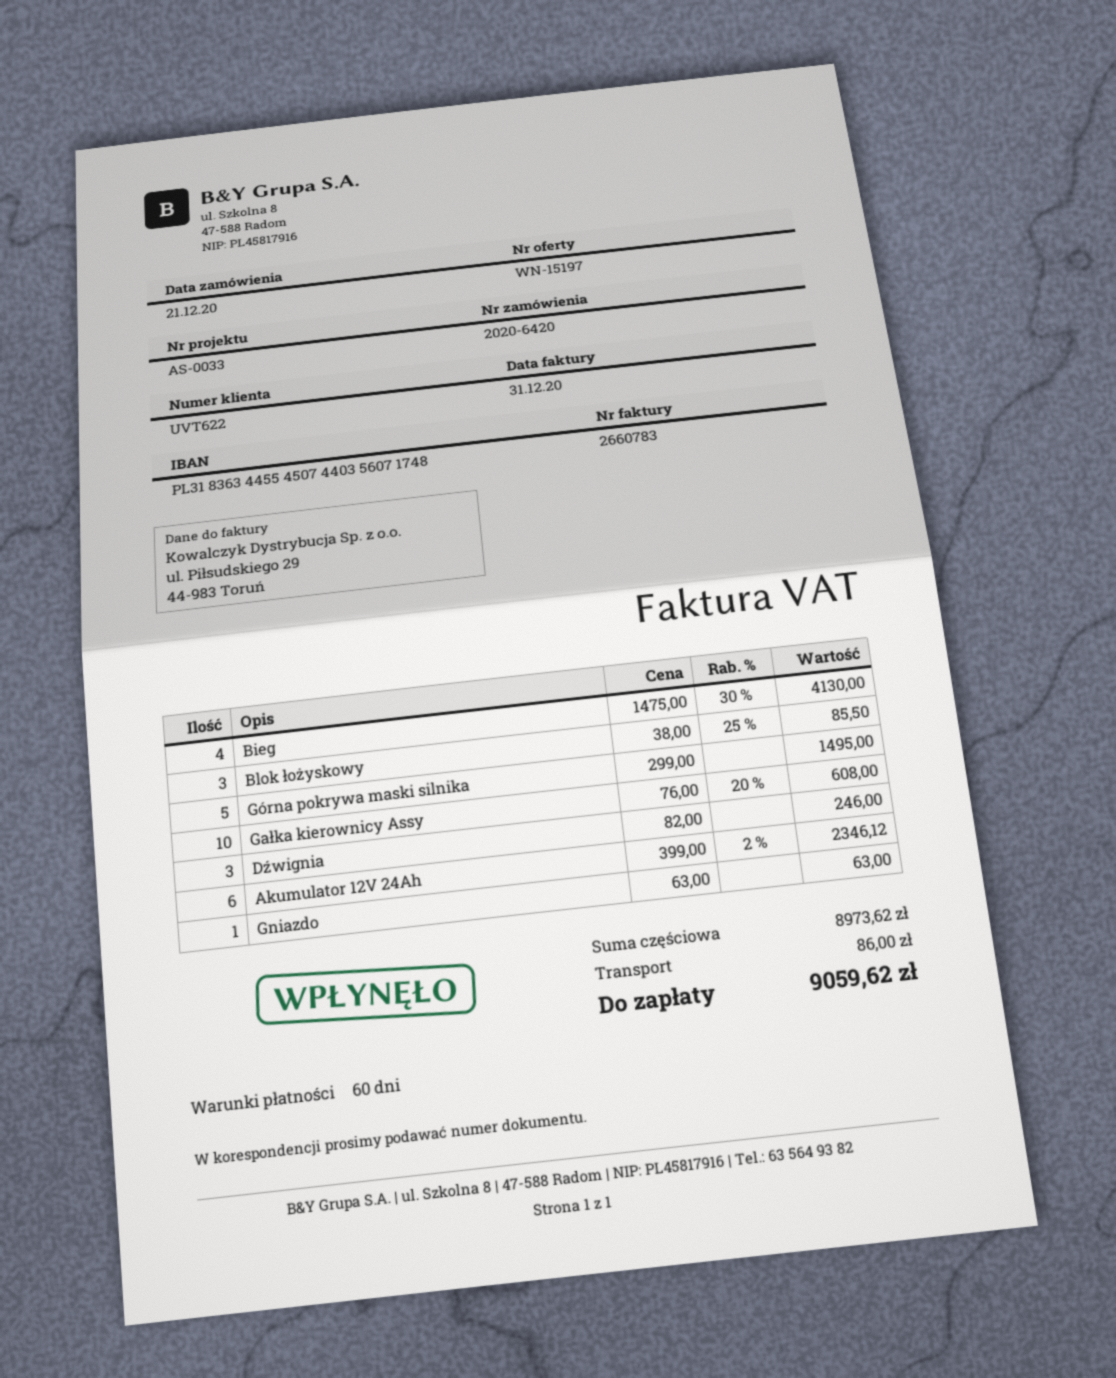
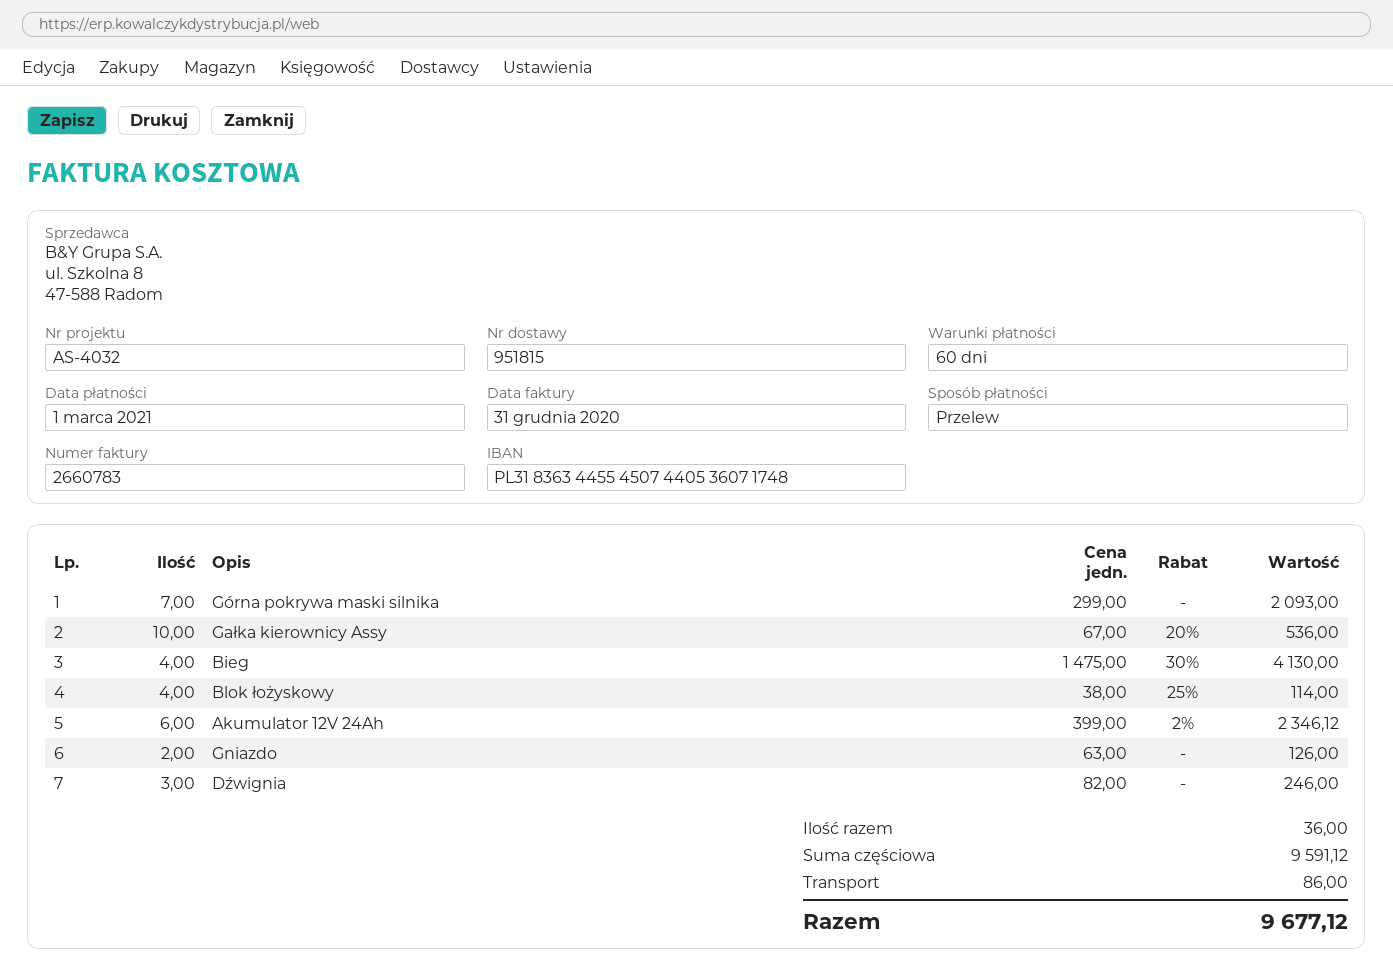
reference: AS-0033 -> AS-4032
bank account: PL31836344554507440356071748 -> PL31836344554507440536071748
Blok łożyskowy: 3 x 38.00 - 25% = 85.50 -> 4 x 38.00 - 25% = 114.00
Górna pokrywa maski silnika: 5 x 299.00 = 1495.00 -> 7 x 299.00 = 2093.00
Gałka kierownicy Assy: 10 x 76.00 - 20% = 608.00 -> 10 x 67.00 - 20% = 536.00
Gniazdo: 1 x 63.00 = 63.00 -> 2 x 63.00 = 126.00
subtotal: 8973.62 -> 9591.12
total: 9059.62 -> 9677.12

